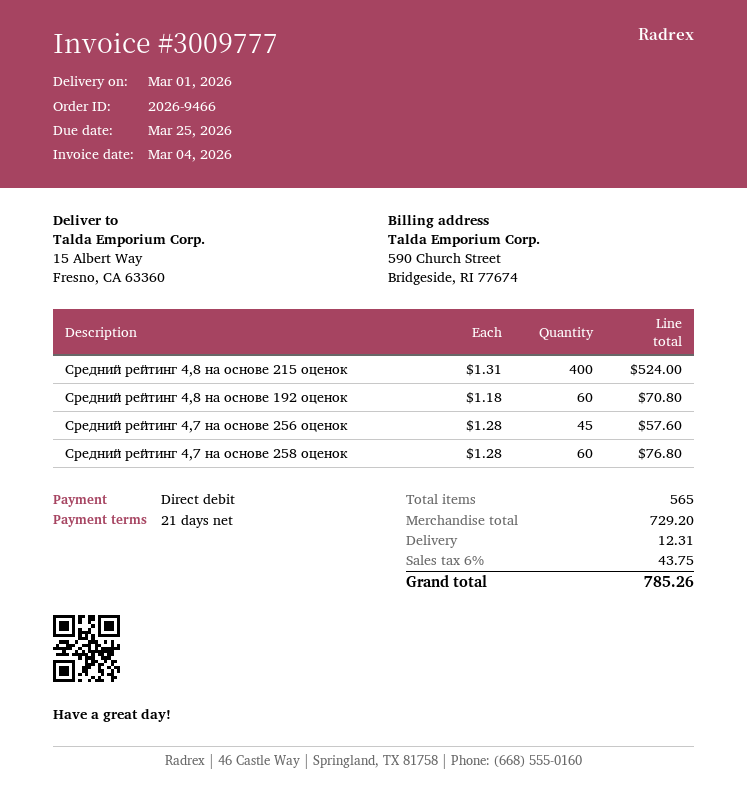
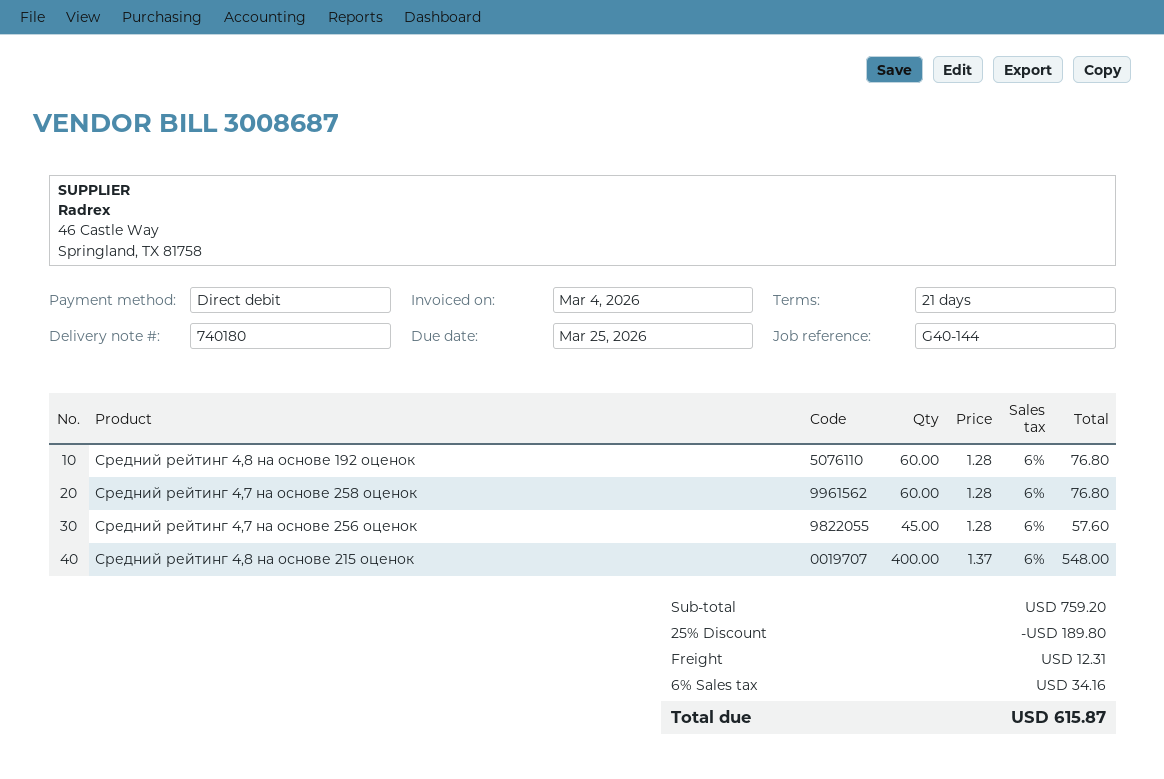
invoice number: 3009777 -> 3008687
Средний рейтинг 4,8 на основе 215 оценок: 400 x 1.31 = 524.00 -> 400 x 1.37 = 548.00
Средний рейтинг 4,8 на основе 192 оценок: 60 x 1.18 = 70.80 -> 60 x 1.28 = 76.80
subtotal: 729.20 -> 759.20
discount: none -> 25% = 189.80
tax: 6% = 43.75 -> 6% = 34.16
total: 785.26 -> 615.87

